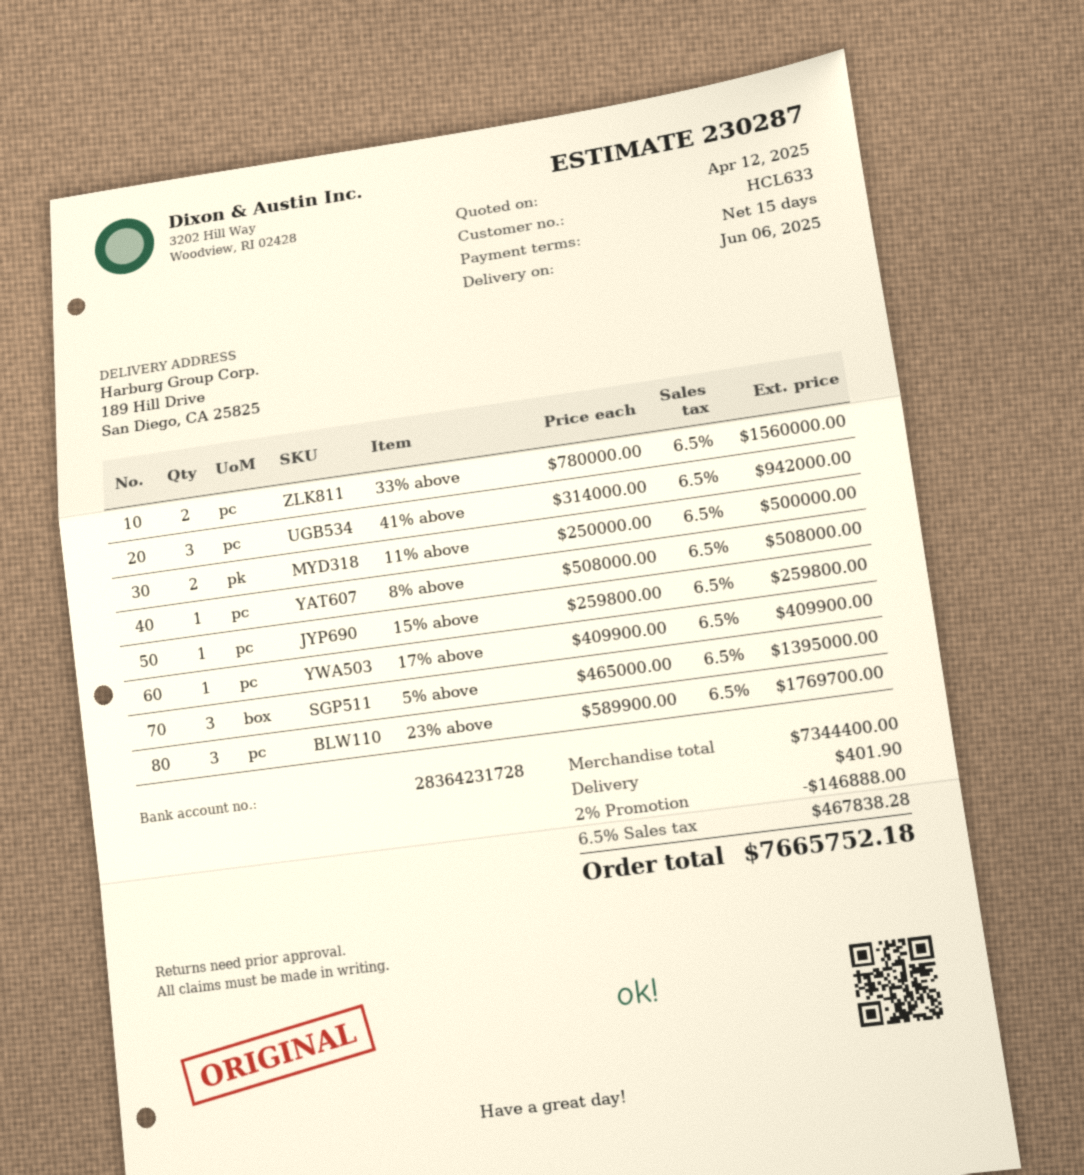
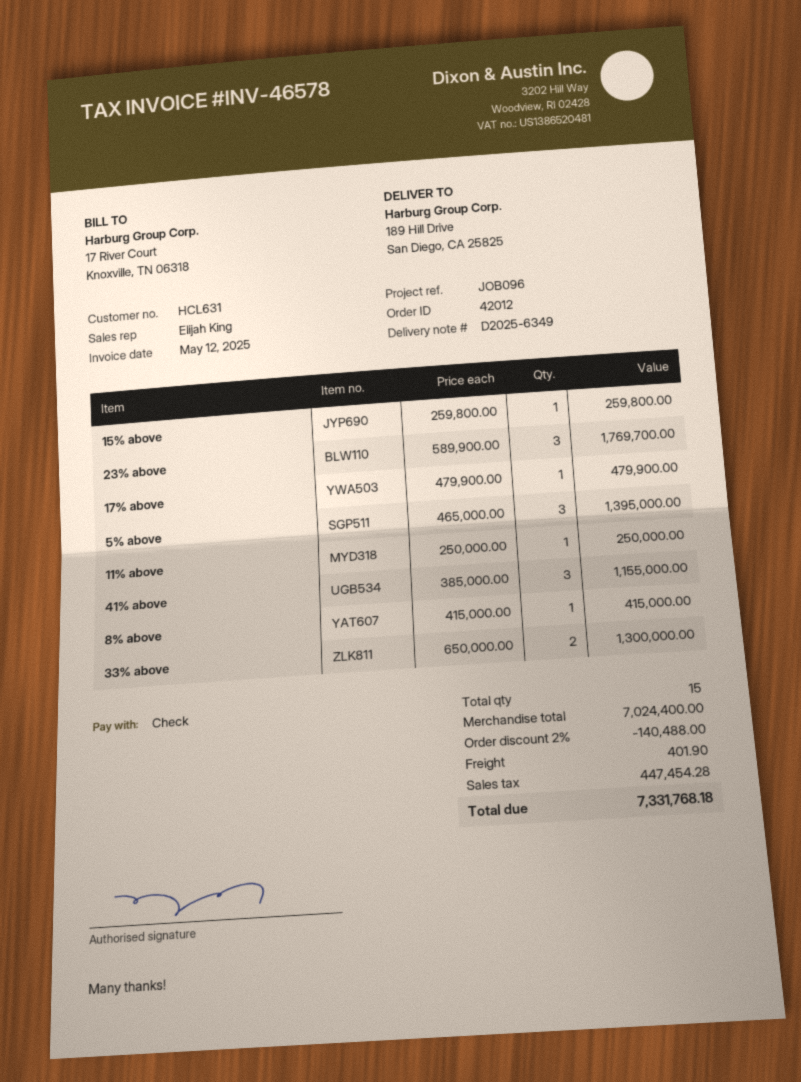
customer number: HCL633 -> HCL631
33% above: 2 x 780000.00 = 1560000.00 -> 2 x 650000.00 = 1300000.00
41% above: 3 x 314000.00 = 942000.00 -> 3 x 385000.00 = 1155000.00
11% above: 2 x 250000.00 = 500000.00 -> 1 x 250000.00 = 250000.00
8% above: 1 x 508000.00 = 508000.00 -> 1 x 415000.00 = 415000.00
17% above: 1 x 409900.00 = 409900.00 -> 1 x 479900.00 = 479900.00
subtotal: 7344400.00 -> 7024400.00
discount: 2% = 146888.00 -> 2% = 140488.00
tax: 467838.28 -> 447454.28
total: 7665752.18 -> 7331768.18

